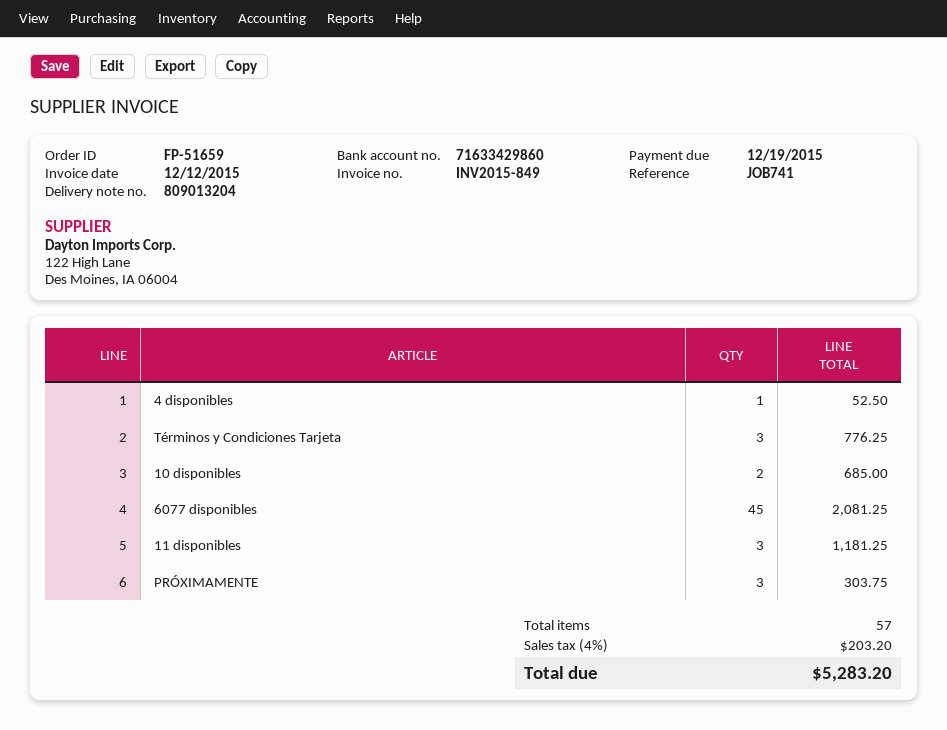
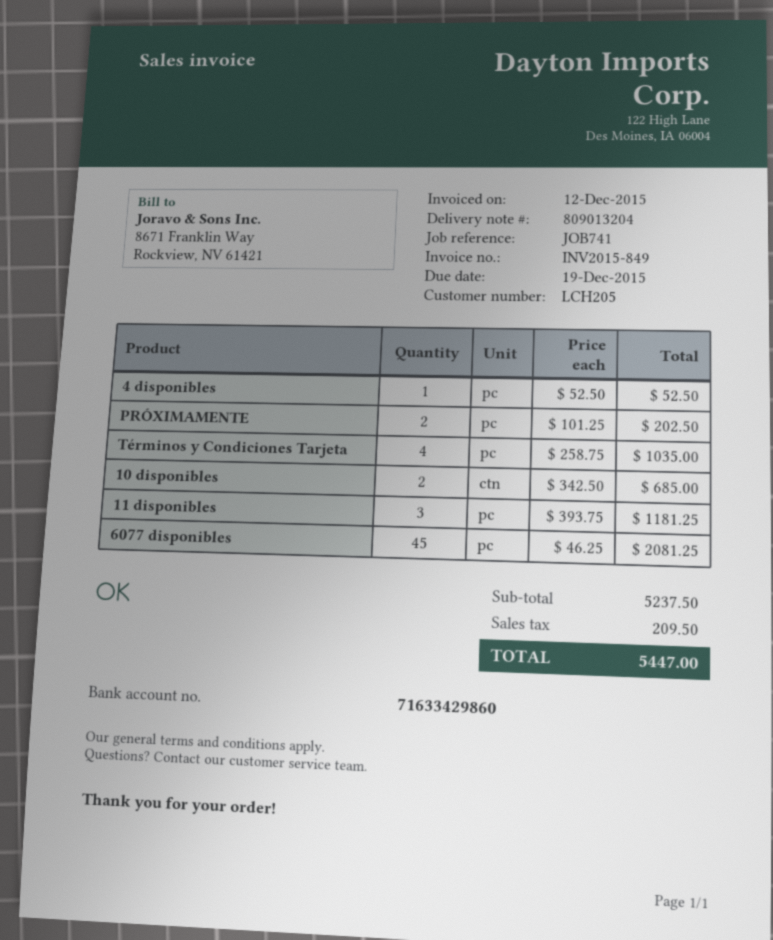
Términos y Condiciones Tarjeta: 3 for 776.25 -> 4 for 1035.00
PRÓXIMAMENTE: 3 for 303.75 -> 2 for 202.50
tax: 203.20 -> 209.50
total: 5283.20 -> 5447.00

